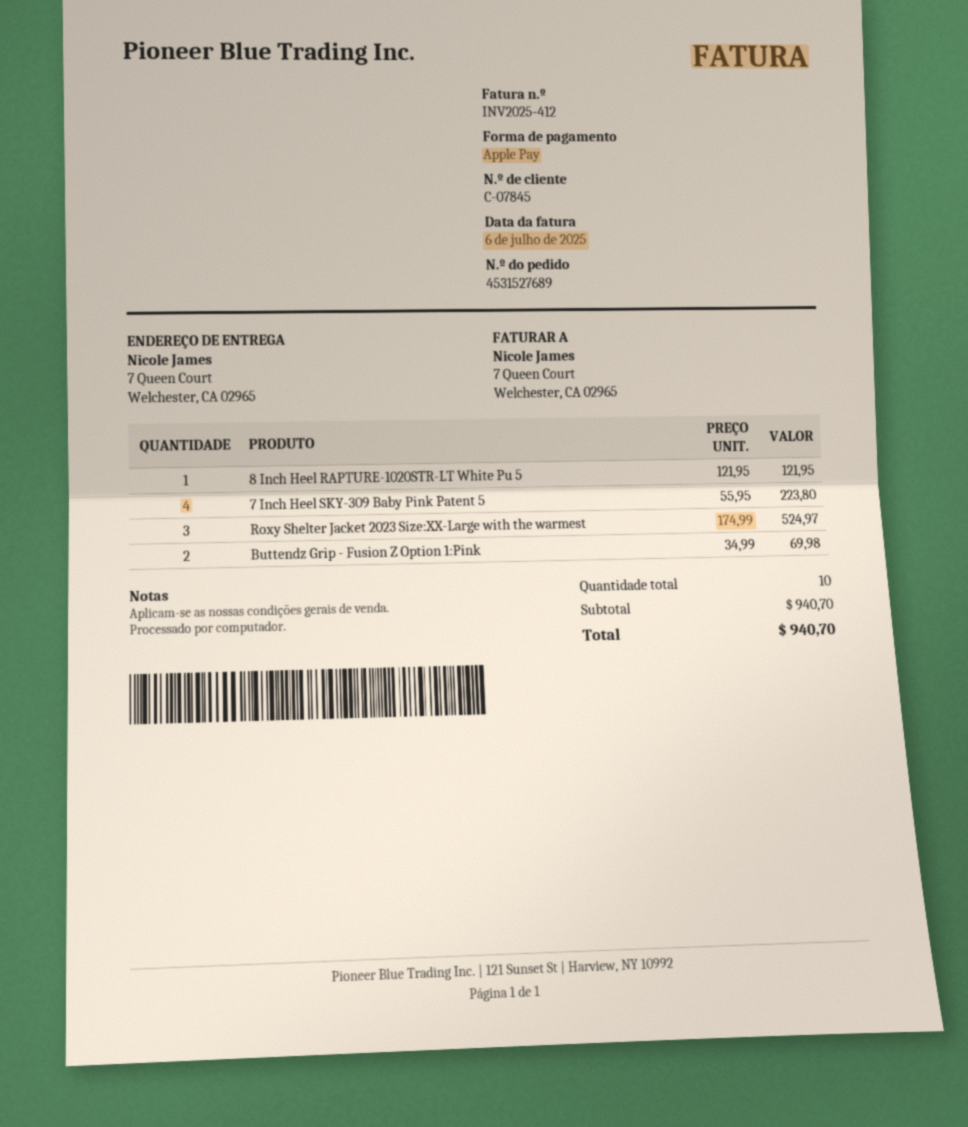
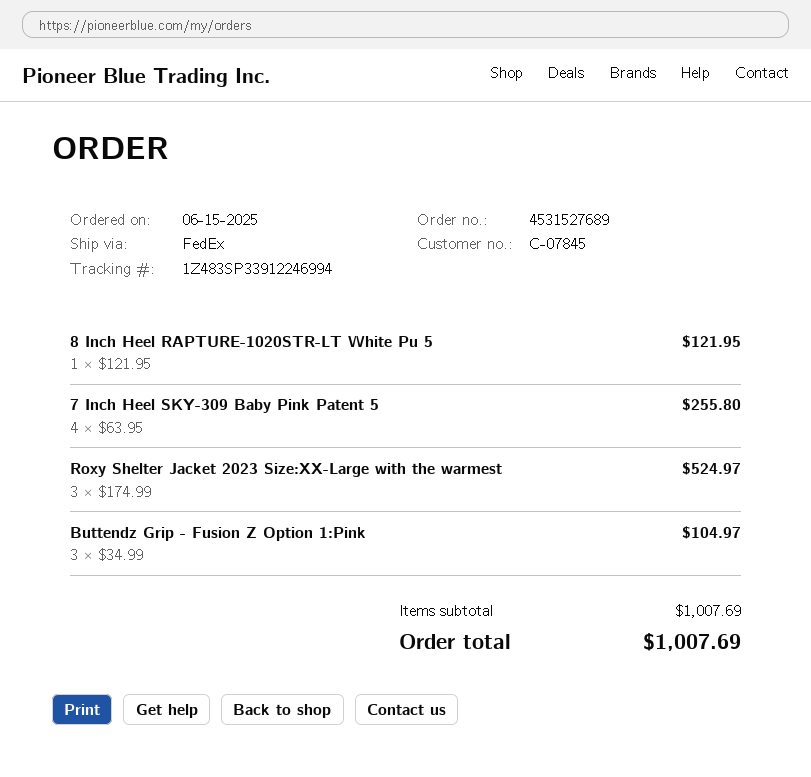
7 Inch Heel SKY-309 Baby Pink Patent 5: 4 x 55.95 = 223.80 -> 4 x 63.95 = 255.80
Buttendz Grip - Fusion Z Option 1:Pink: 2 x 34.99 = 69.98 -> 3 x 34.99 = 104.97
subtotal: 940.70 -> 1007.69
total: 940.70 -> 1007.69

